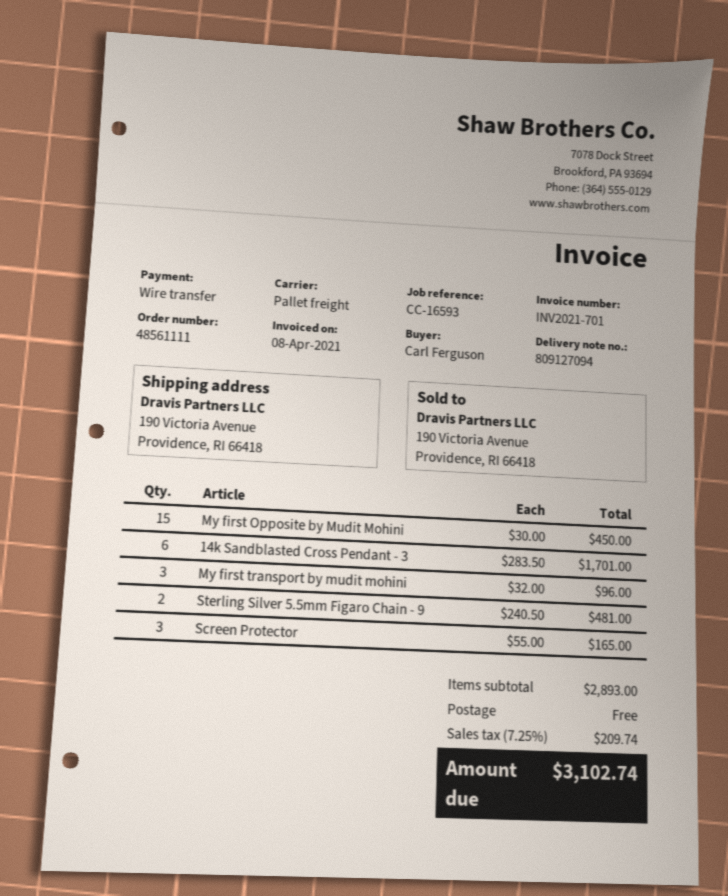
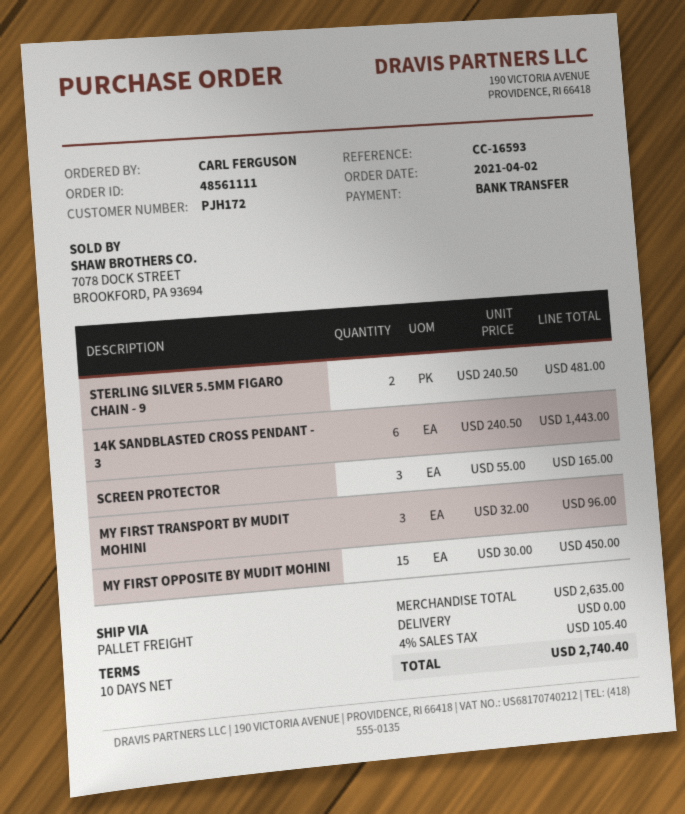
14k Sandblasted Cross Pendant - 3: 6 x 283.50 = 1701.00 -> 6 x 240.50 = 1443.00
subtotal: 2893.00 -> 2635.00
tax: 7.25% = 209.74 -> 4% = 105.40
total: 3102.74 -> 2740.40

